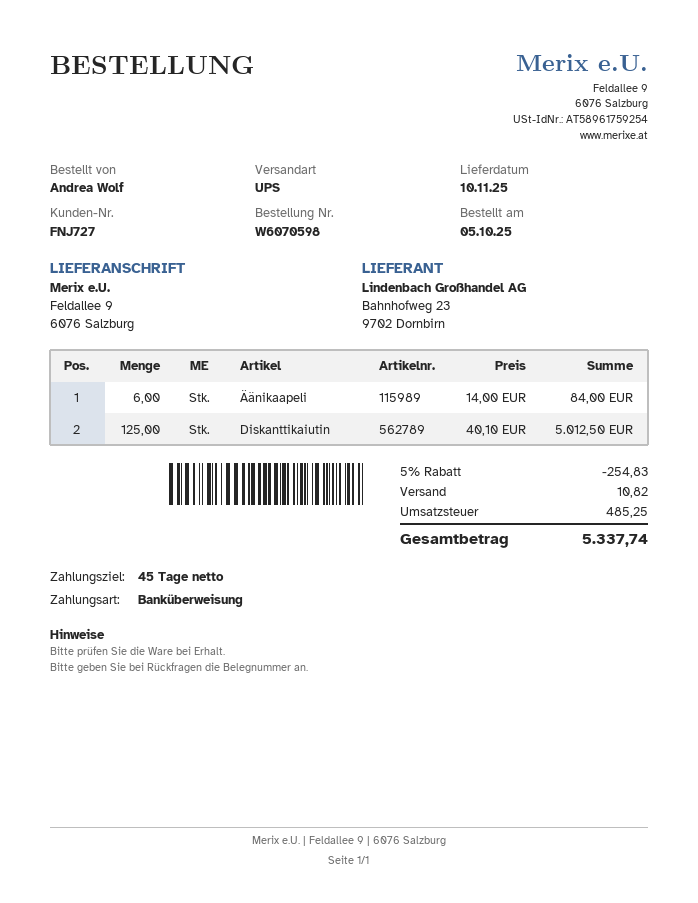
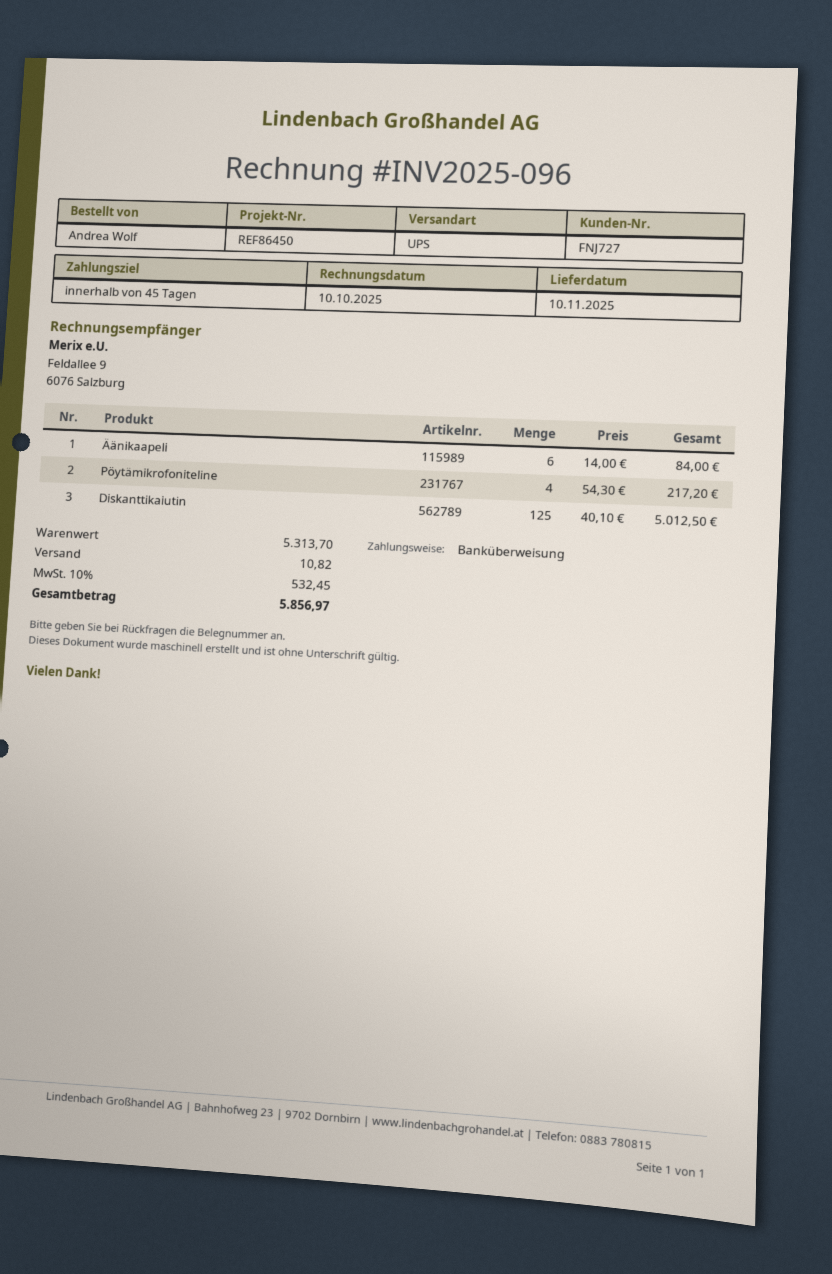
Pöytämikrofoniteline: none -> 4 x 54.30 = 217.20
discount: 5% = 254.83 -> none
tax: 485.25 -> 532.45
total: 5337.74 -> 5856.97

